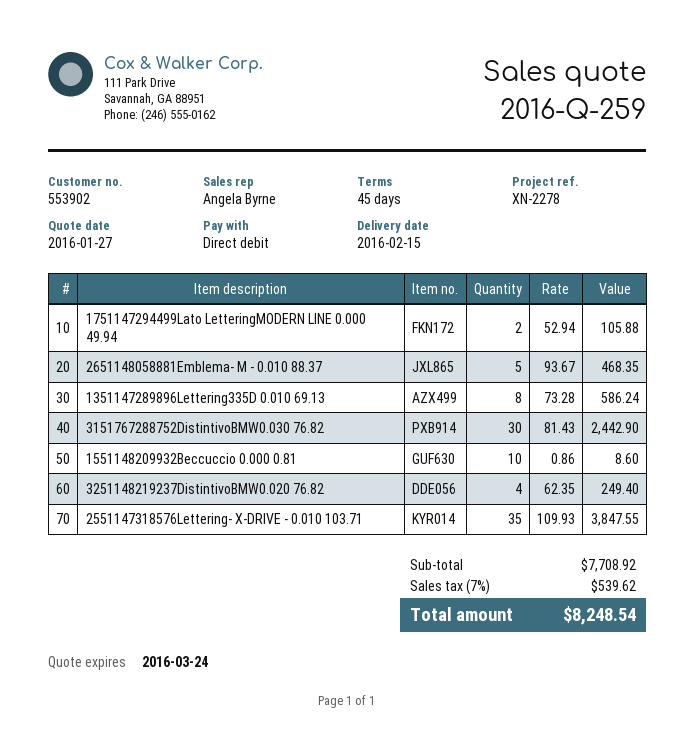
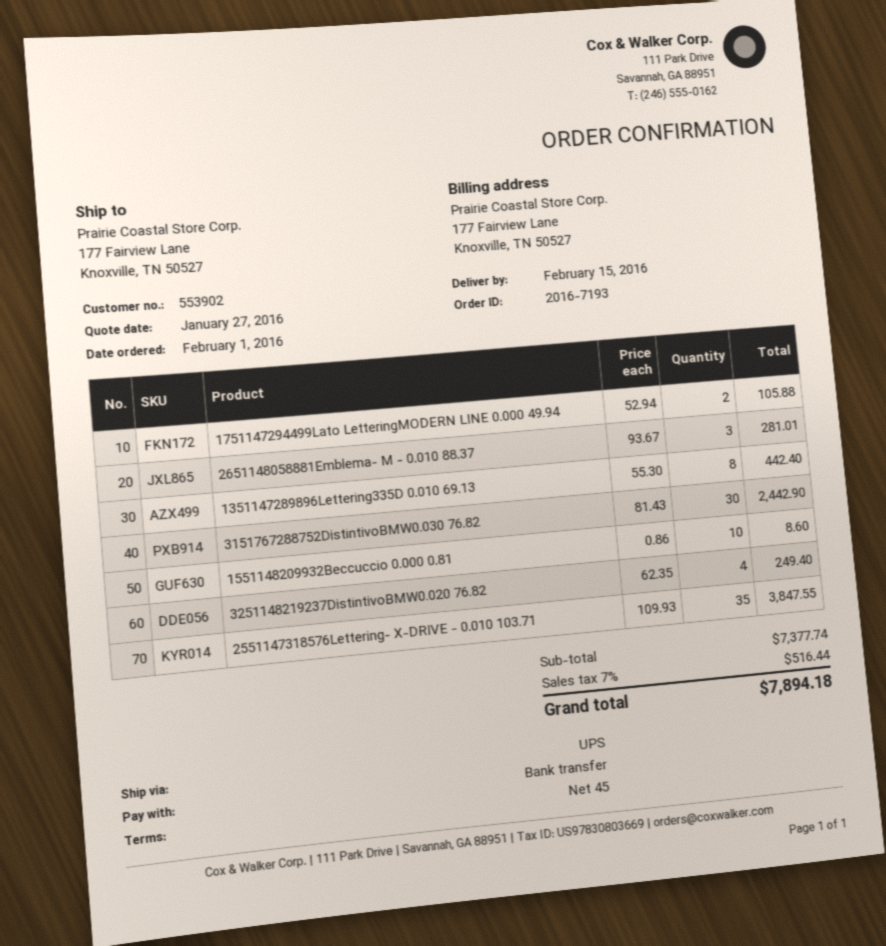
payment method: direct debit -> bank transfer
2651148058881Emblema- M - 0.010 88.37: 5 x 93.67 = 468.35 -> 3 x 93.67 = 281.01
1351147289896Lettering335D 0.010 69.13: 8 x 73.28 = 586.24 -> 8 x 55.30 = 442.40
subtotal: 7708.92 -> 7377.74
tax: 7% = 539.62 -> 7% = 516.44
total: 8248.54 -> 7894.18

